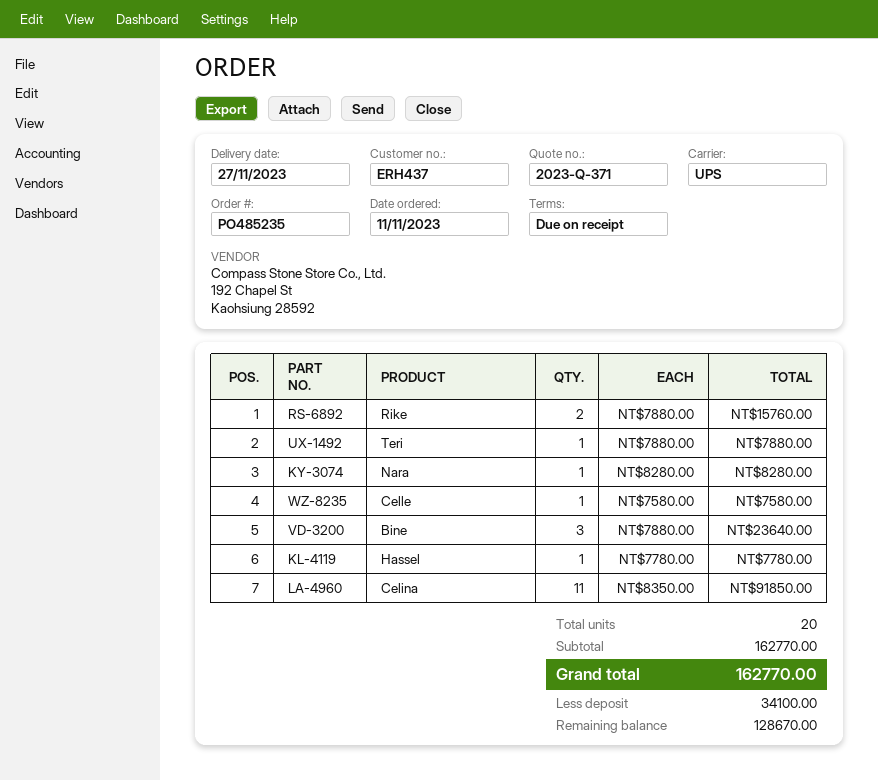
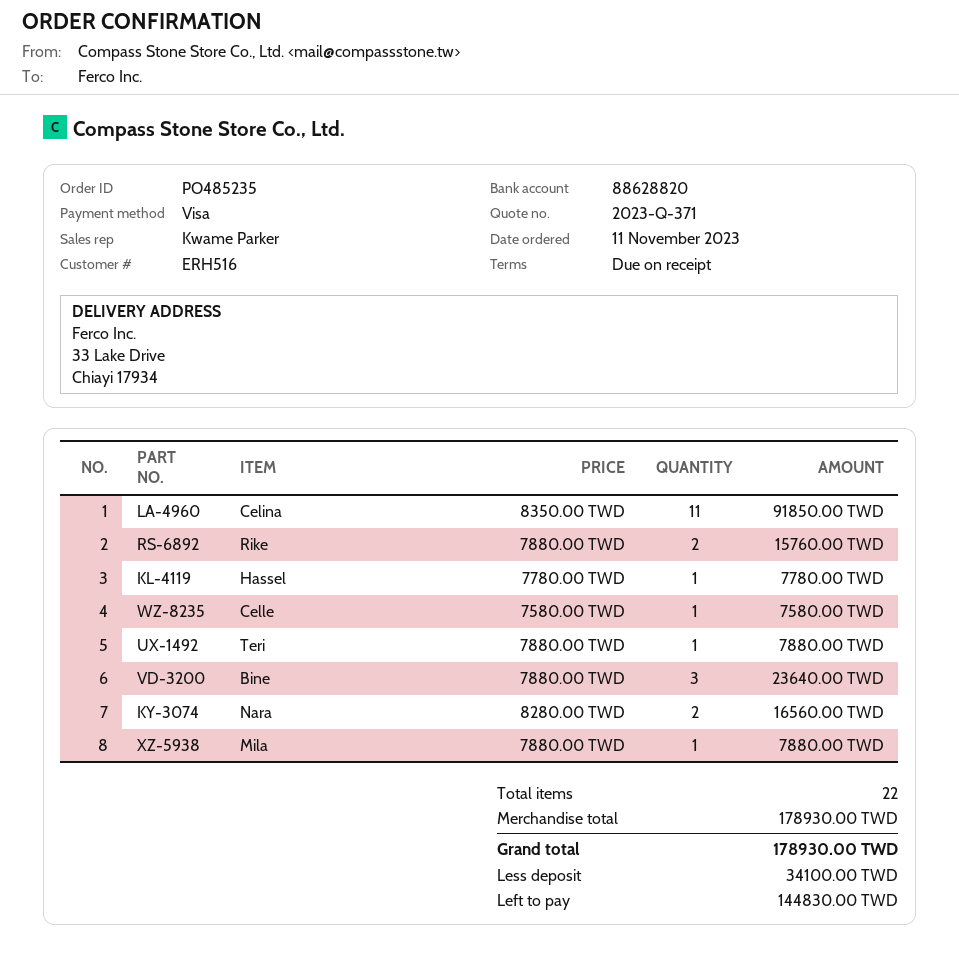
customer number: ERH437 -> ERH516
Nara: 1 x 8280.00 = 8280.00 -> 2 x 8280.00 = 16560.00
Mila: none -> 1 x 7880.00 = 7880.00
total quantity: 20 -> 22
subtotal: 162770.00 -> 178930.00
total: 162770.00 -> 178930.00
balance: 128670.00 -> 144830.00

